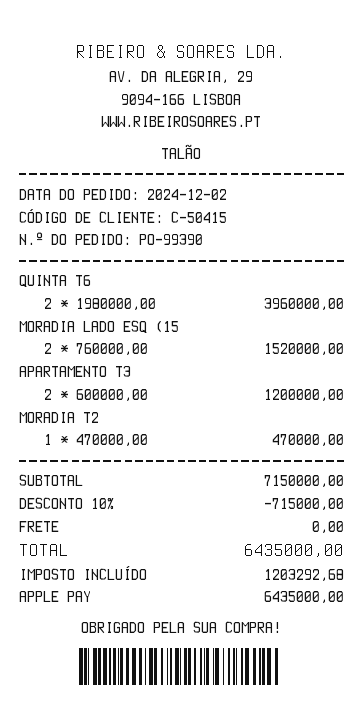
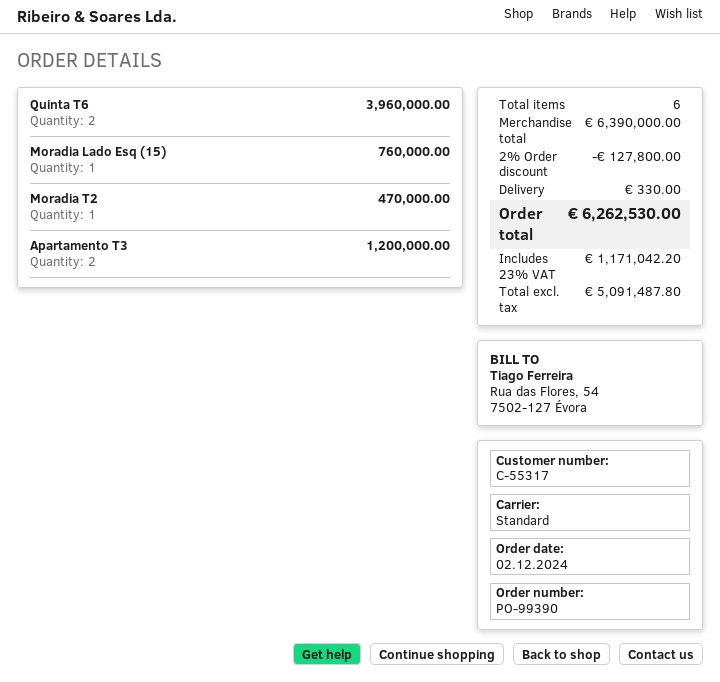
customer number: C-50415 -> C-55317
MORADIA LADO ESQ (15: 2 for 1520000.00 -> 1 for 760000.00
subtotal: 7150000.00 -> 6390000.00
discount: 10% = 715000.00 -> 2% = 127800.00
shipping: 0.00 -> 330.00
tax: 1203292.68 -> 1171042.20
total: 6435000.00 -> 6262530.00

